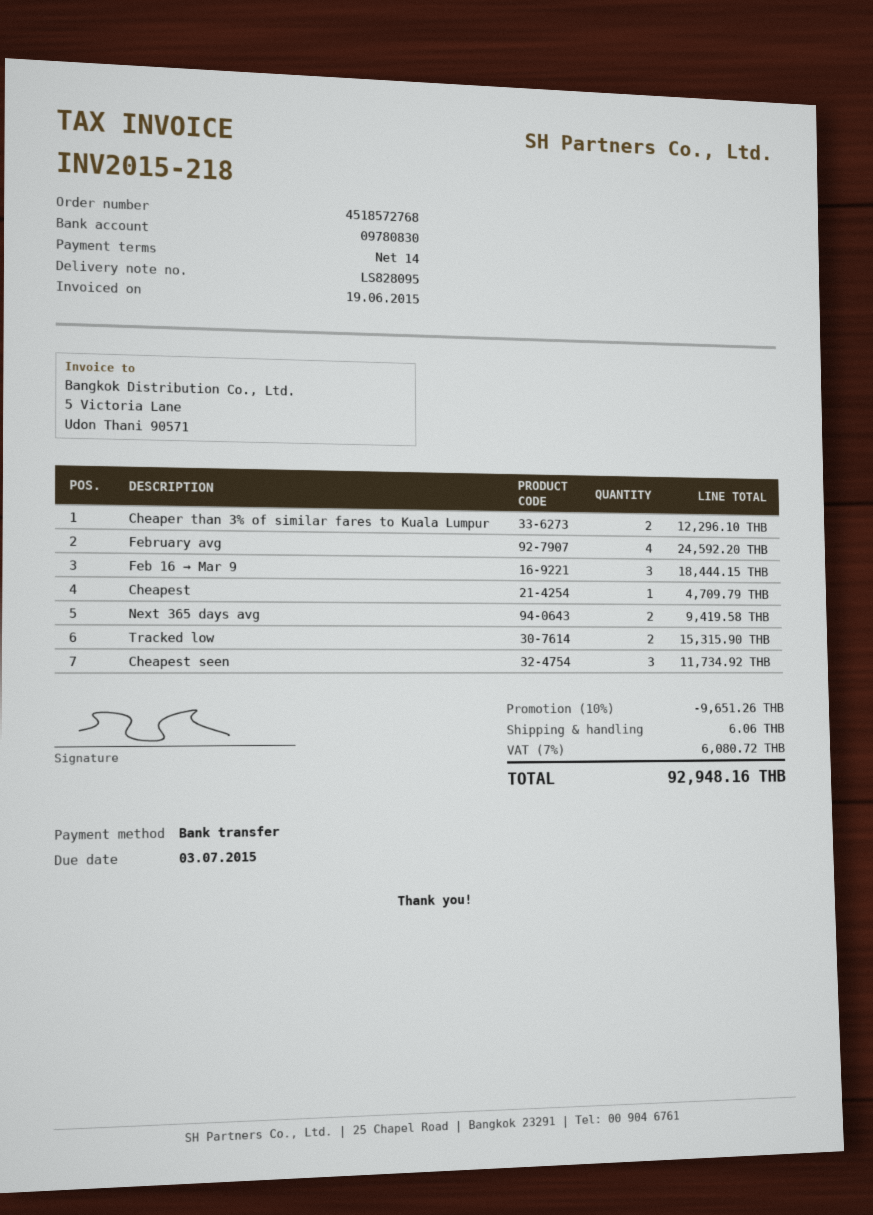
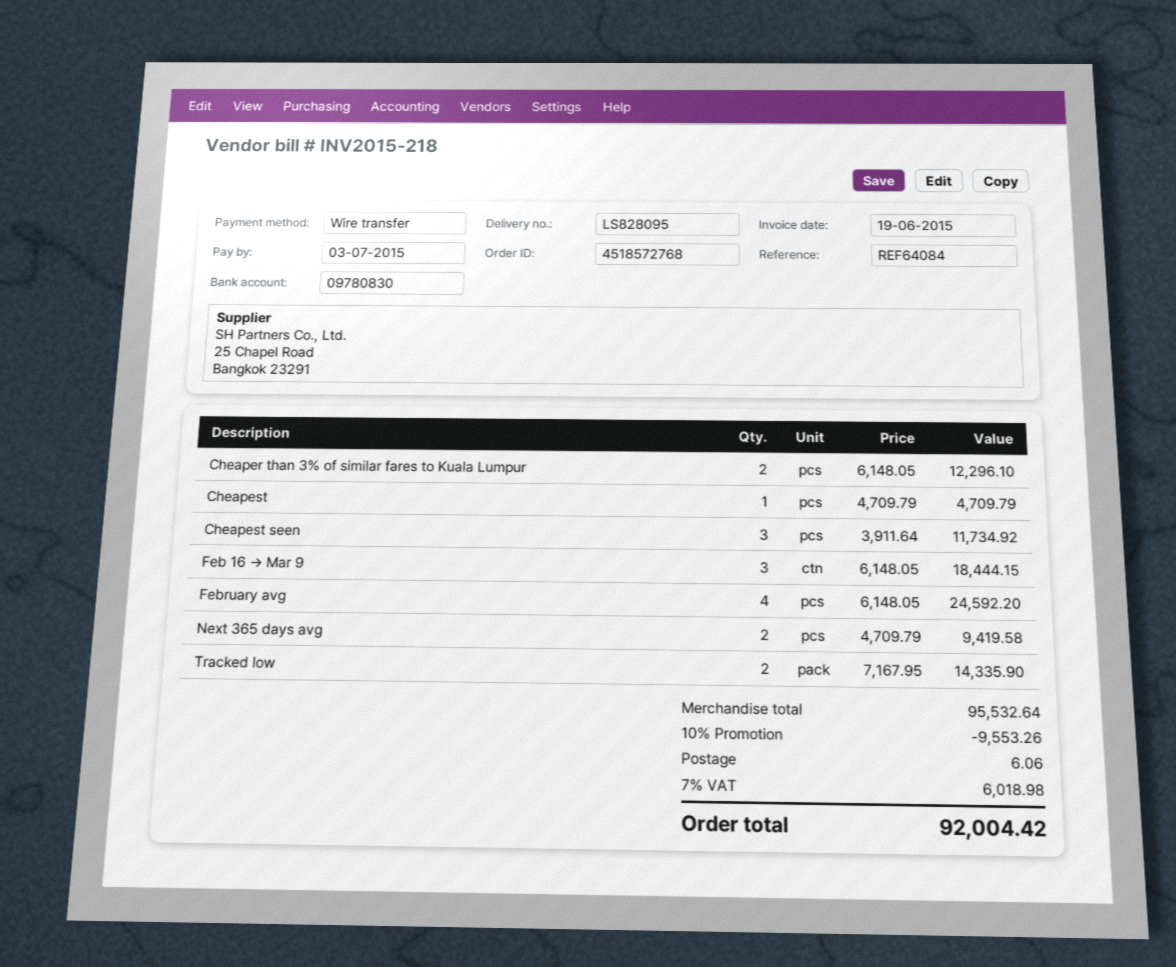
Tracked low: 2 for 15315.90 -> 2 for 14335.90
discount: 10% = 9651.26 -> 10% = 9553.26
tax: 7% = 6080.72 -> 7% = 6018.98
total: 92948.16 -> 92004.42

